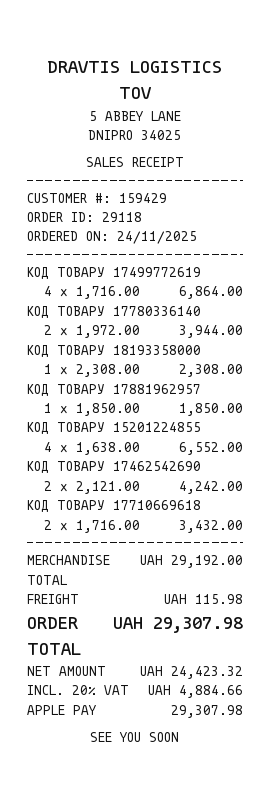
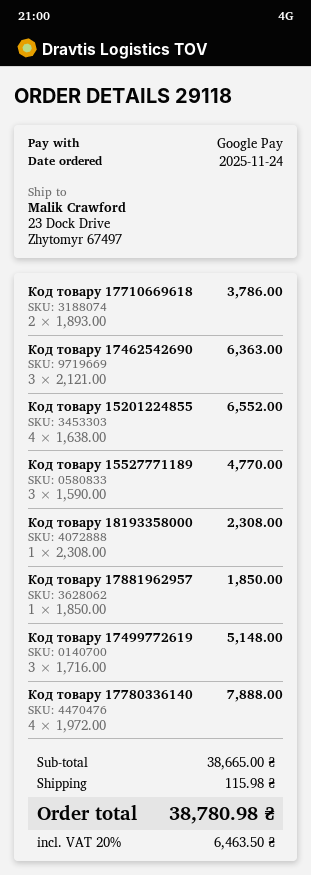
payment method: Apple Pay -> Google Pay
КОД ТОВАРУ 17499772619: 4 x 1716.00 = 6864.00 -> 3 x 1716.00 = 5148.00
КОД ТОВАРУ 17780336140: 2 x 1972.00 = 3944.00 -> 4 x 1972.00 = 7888.00
КОД ТОВАРУ 17462542690: 2 x 2121.00 = 4242.00 -> 3 x 2121.00 = 6363.00
КОД ТОВАРУ 17710669618: 2 x 1716.00 = 3432.00 -> 2 x 1893.00 = 3786.00
Код товару 15527771189: none -> 3 x 1590.00 = 4770.00
subtotal: 29192.00 -> 38665.00
tax: 20% = 4884.66 -> 20% = 6463.50
total: 29307.98 -> 38780.98

